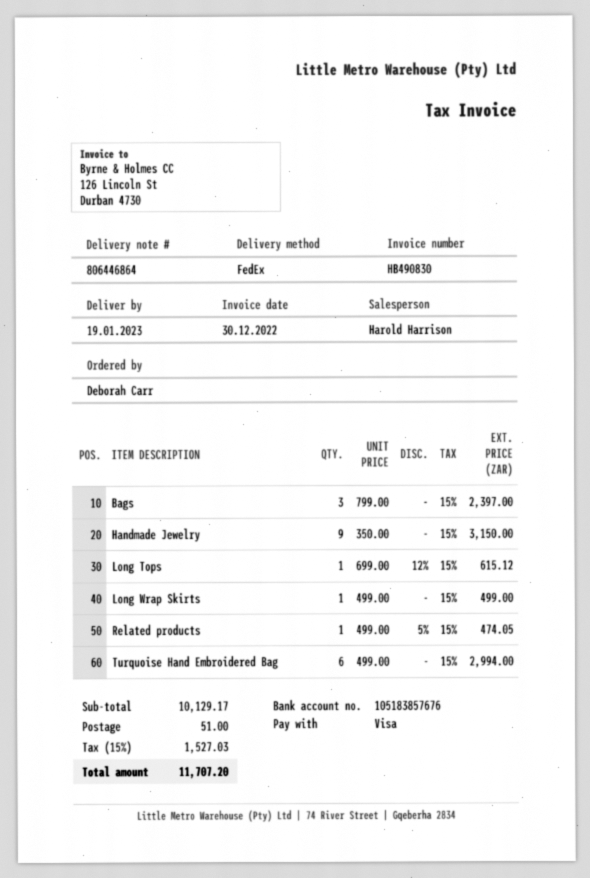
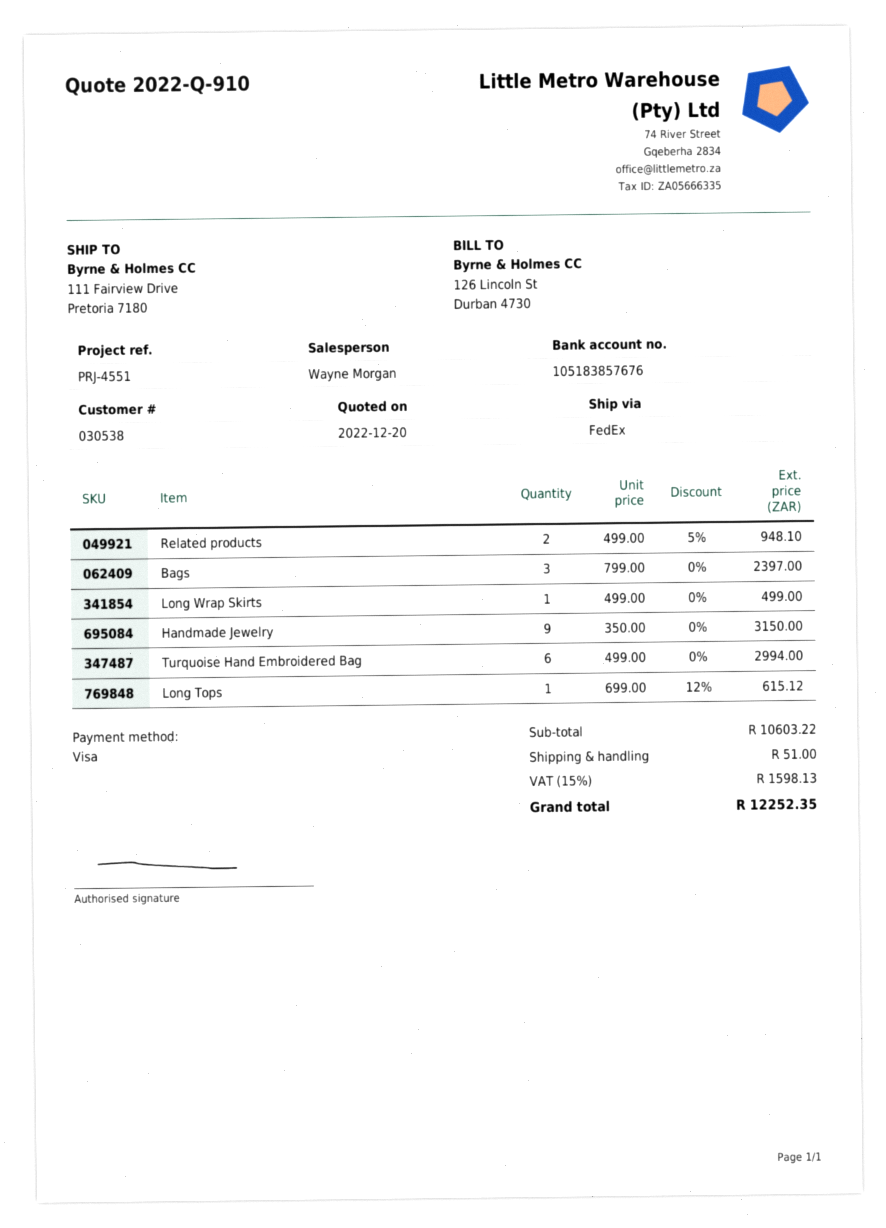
sales rep: Harold Harrison -> Wayne Morgan
Related products: 1 x 499.00 - 5% = 474.05 -> 2 x 499.00 - 5% = 948.10
subtotal: 10129.17 -> 10603.22
tax: 15% = 1527.03 -> 15% = 1598.13
total: 11707.20 -> 12252.35

